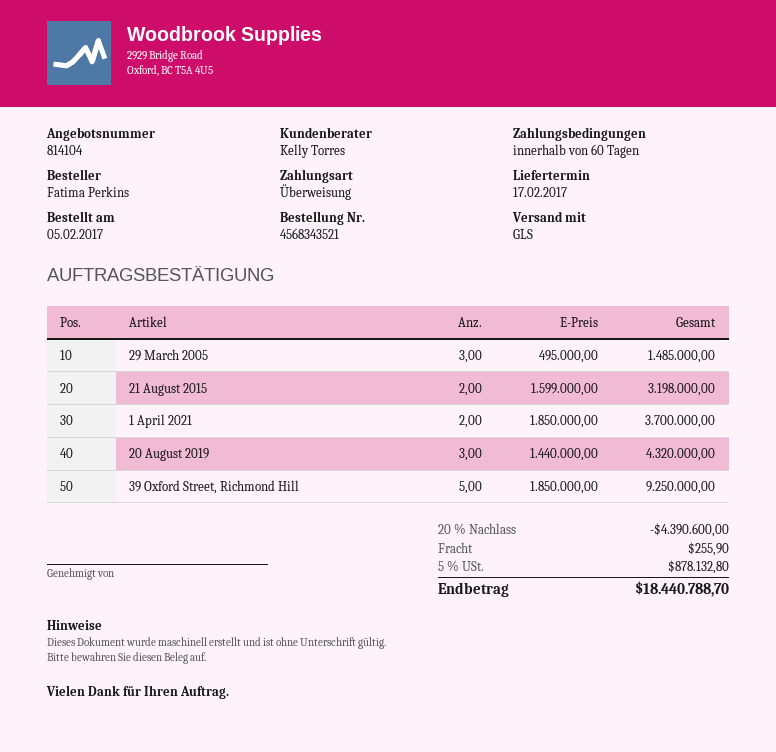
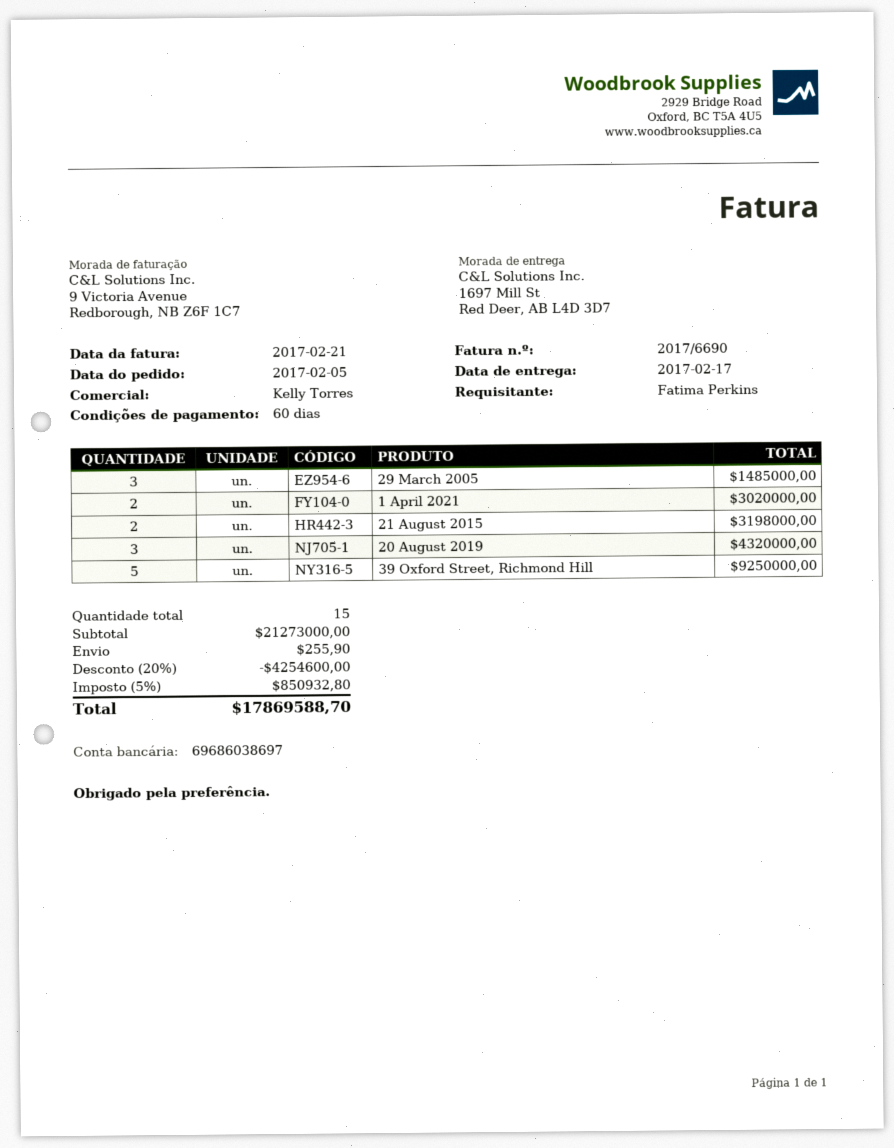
1 April 2021: 2 for 3700000.00 -> 2 for 3020000.00
discount: 20% = 4390600.00 -> 20% = 4254600.00
tax: 5% = 878132.80 -> 5% = 850932.80
total: 18440788.70 -> 17869588.70

